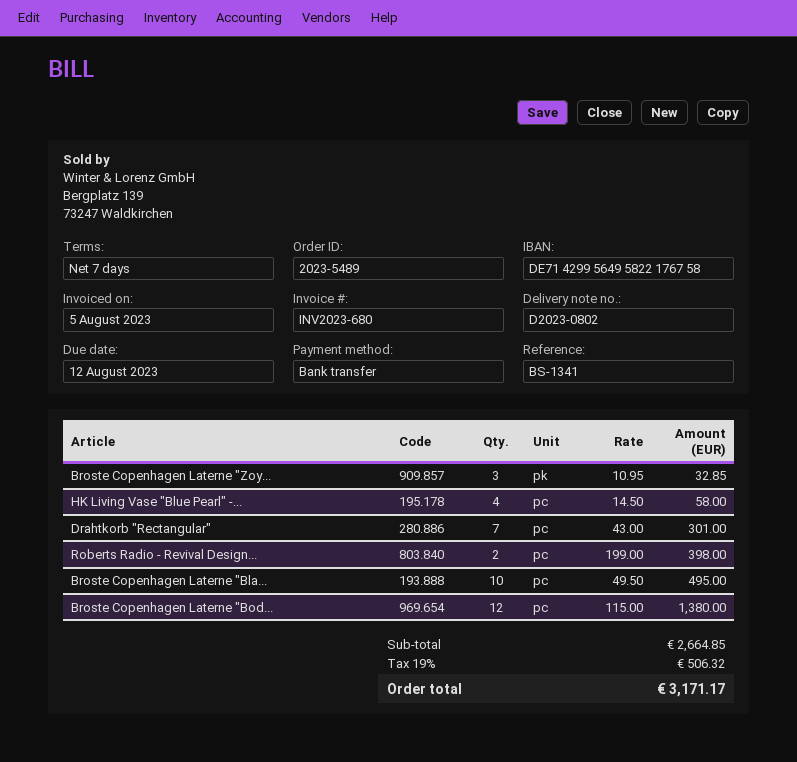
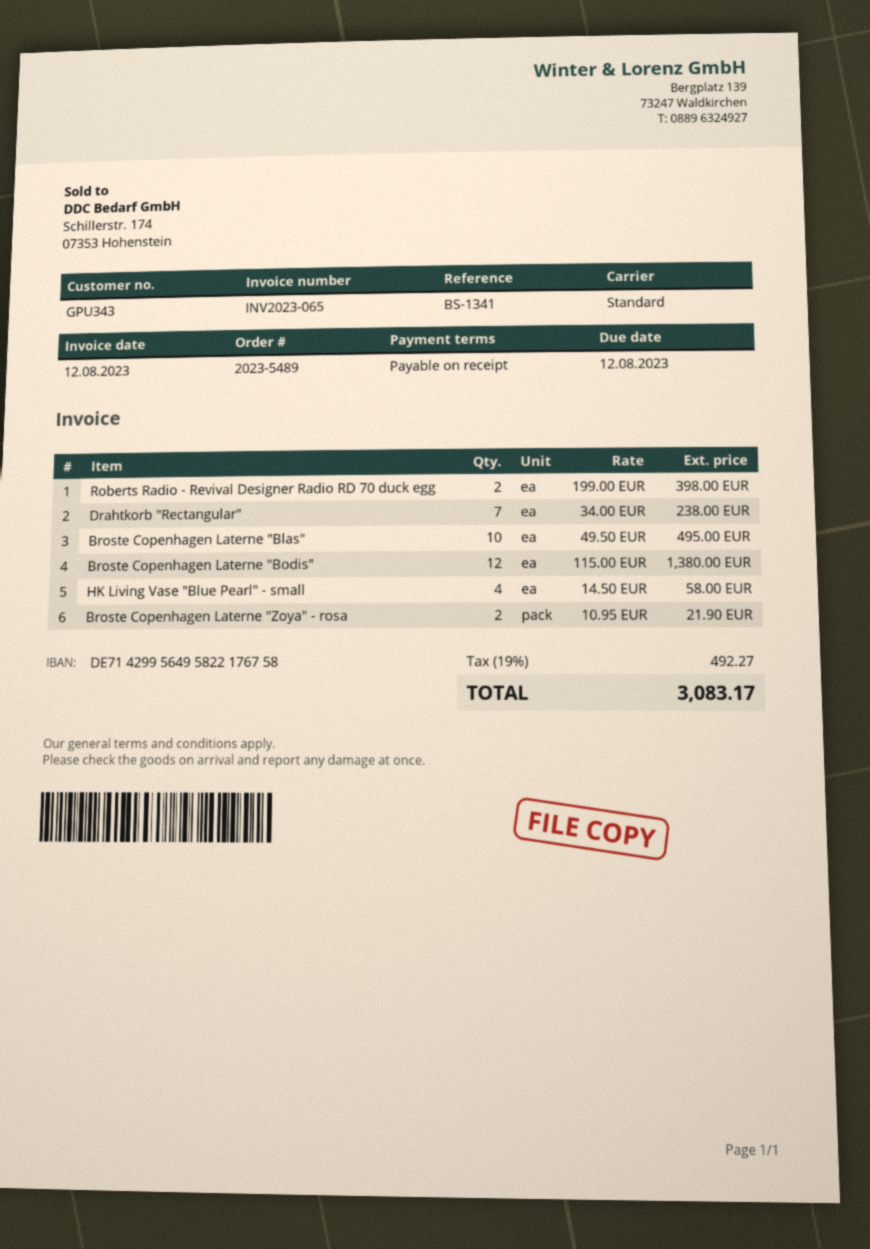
invoice number: INV2023-680 -> INV2023-065
invoice date: 2023-08-05 -> 2023-08-12
payment terms: 7 days -> on receipt
Broste Copenhagen Laterne "Zoy...: 3 x 10.95 = 32.85 -> 2 x 10.95 = 21.90
Drahtkorb "Rectangular": 7 x 43.00 = 301.00 -> 7 x 34.00 = 238.00
tax: 19% = 506.32 -> 19% = 492.27
total: 3171.17 -> 3083.17

